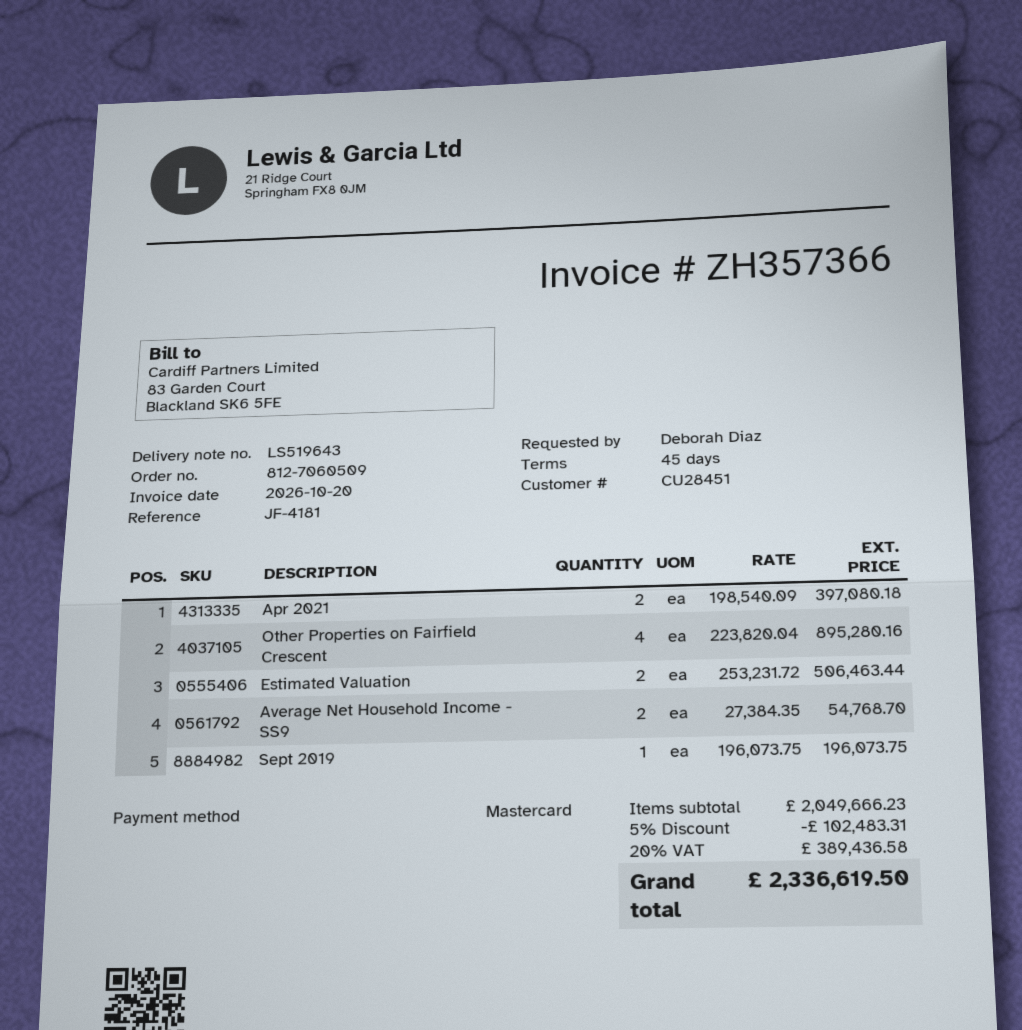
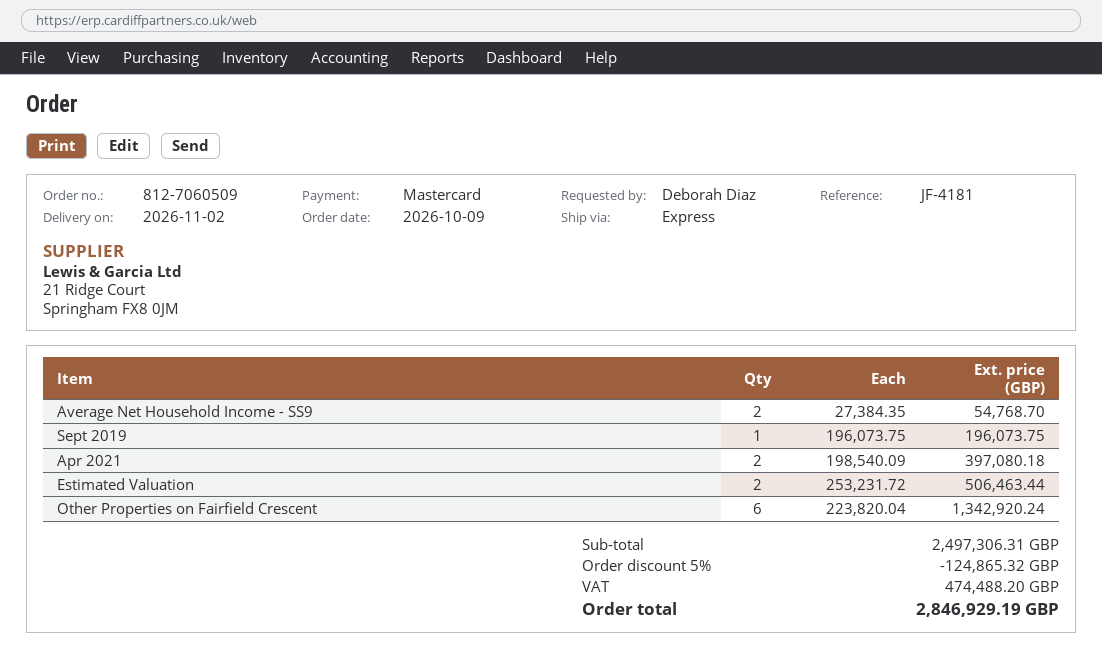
Other Properties on Fairfield Crescent: 4 x 223820.04 = 895280.16 -> 6 x 223820.04 = 1342920.24
subtotal: 2049666.23 -> 2497306.31
discount: 5% = 102483.31 -> 5% = 124865.32
tax: 389436.58 -> 474488.20
total: 2336619.50 -> 2846929.19

